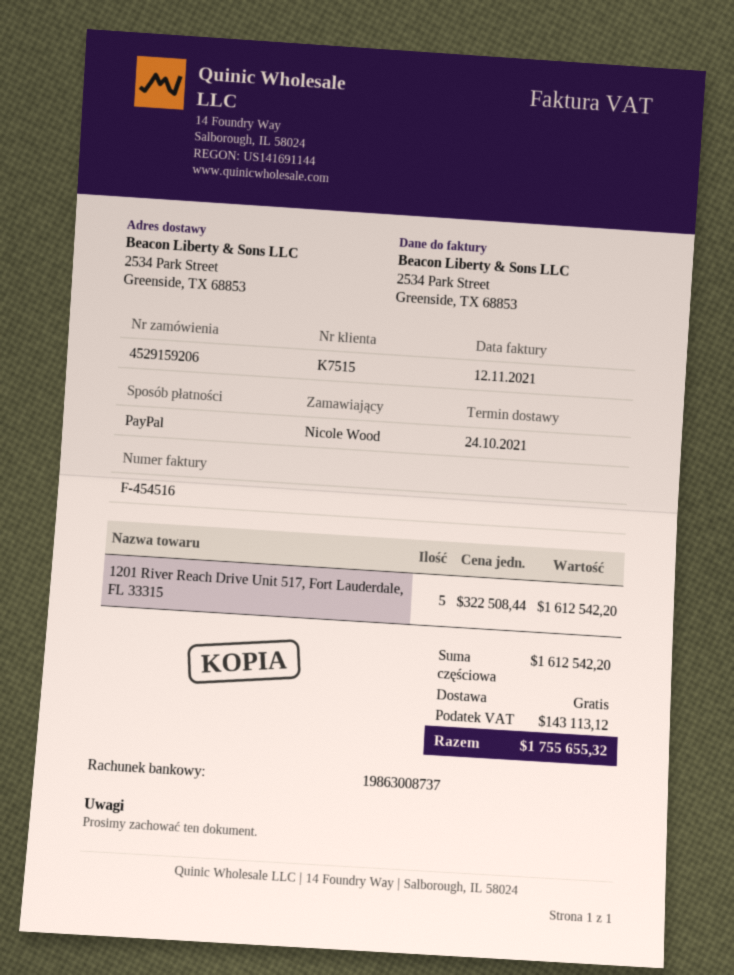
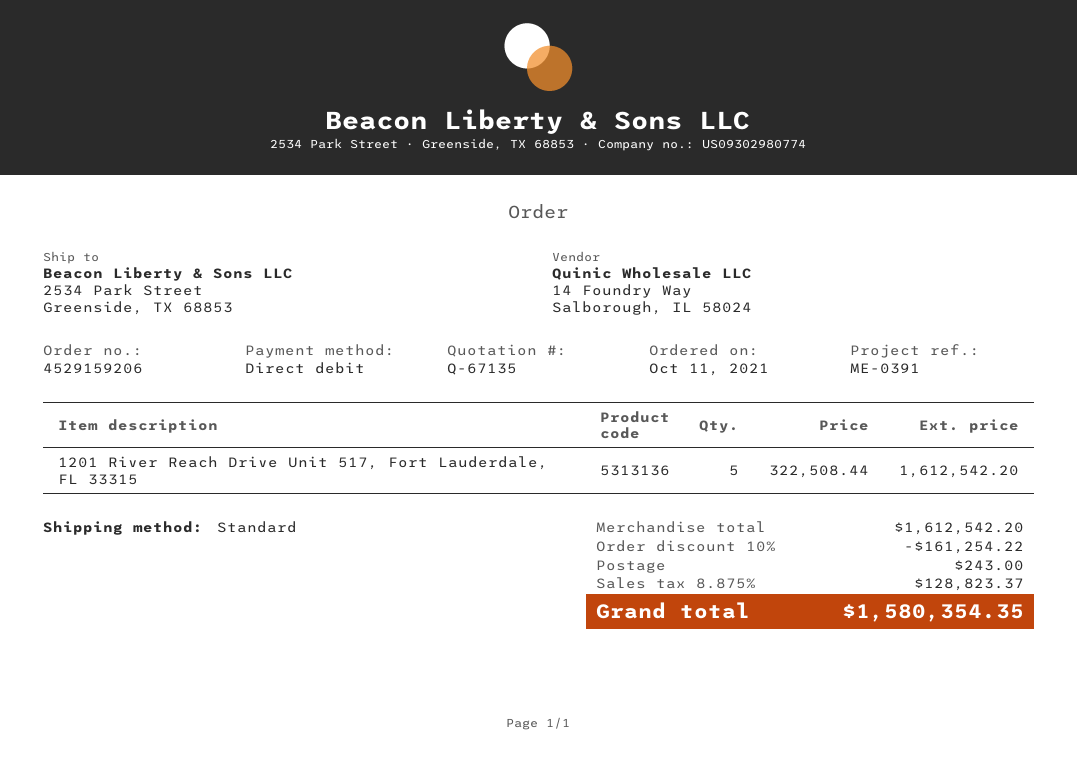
payment method: PayPal -> direct debit
discount: none -> 10% = 161254.22
shipping: 0.00 -> 243.00
tax: 143113.12 -> 128823.37
total: 1755655.32 -> 1580354.35

